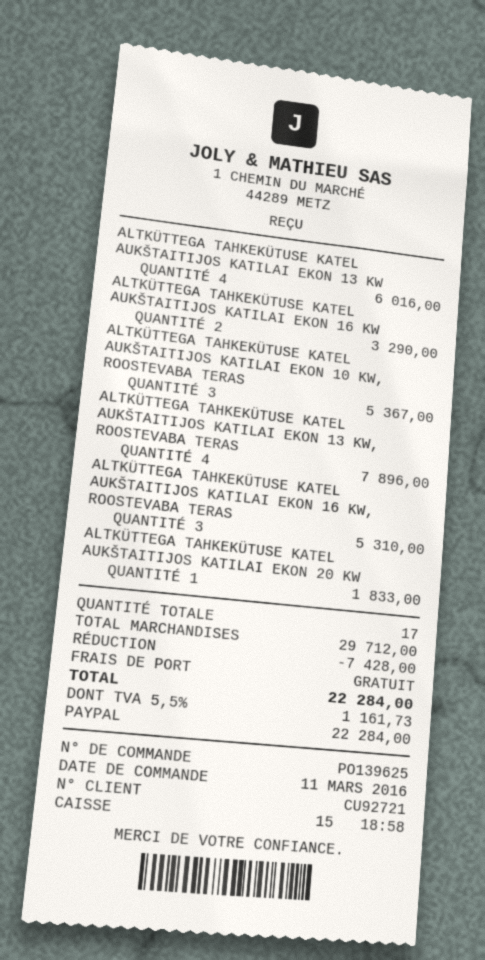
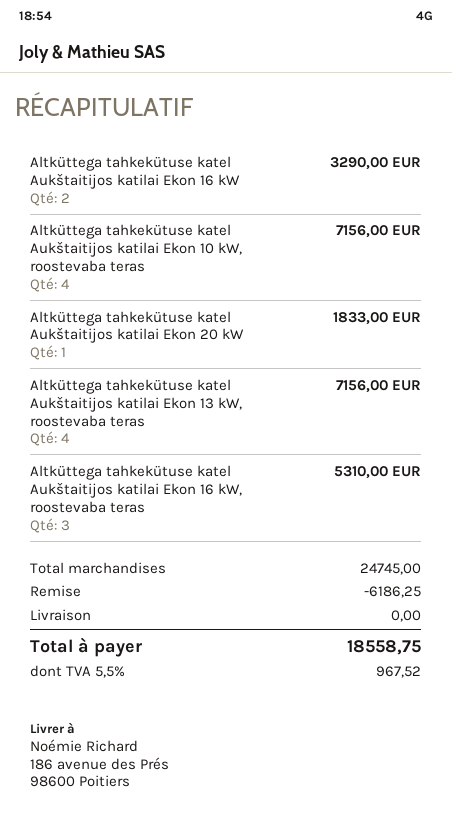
ALTKÜTTEGA TAHKEKÜTUSE KATEL AUKŠTAITIJOS KATILAI EKON 13 KW: 4 for 6016.00 -> none
ALTKÜTTEGA TAHKEKÜTUSE KATEL AUKŠTAITIJOS KATILAI EKON 10 KW, ROOSTEVABA TERAS: 3 for 5367.00 -> 4 for 7156.00
ALTKÜTTEGA TAHKEKÜTUSE KATEL AUKŠTAITIJOS KATILAI EKON 13 KW, ROOSTEVABA TERAS: 4 for 7896.00 -> 4 for 7156.00
subtotal: 29712.00 -> 24745.00
discount: 7428.00 -> 6186.25
tax: 5.5% = 1161.73 -> 5.5% = 967.52
total: 22284.00 -> 18558.75

